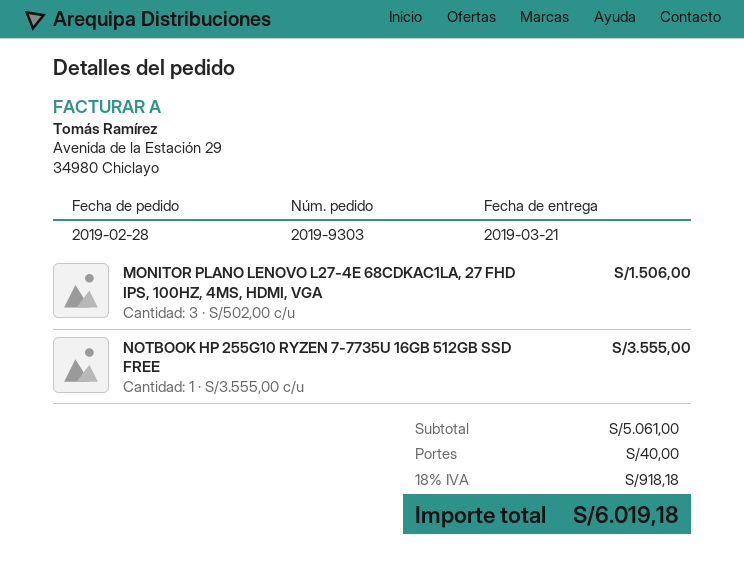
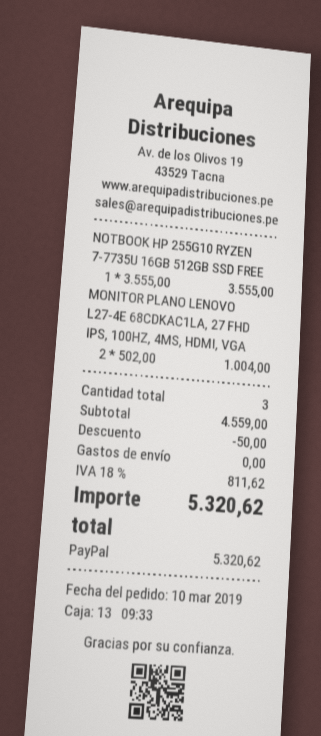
order date: 2019-02-28 -> 2019-03-10
MONITOR PLANO LENOVO L27-4E 68CDKAC1LA, 27 FHD IPS, 100HZ, 4MS, HDMI, VGA: 3 x 502.00 = 1506.00 -> 2 x 502.00 = 1004.00
subtotal: 5061.00 -> 4559.00
discount: none -> 50.00
shipping: 40.00 -> 0.00
tax: 18% = 918.18 -> 18% = 811.62
total: 6019.18 -> 5320.62

